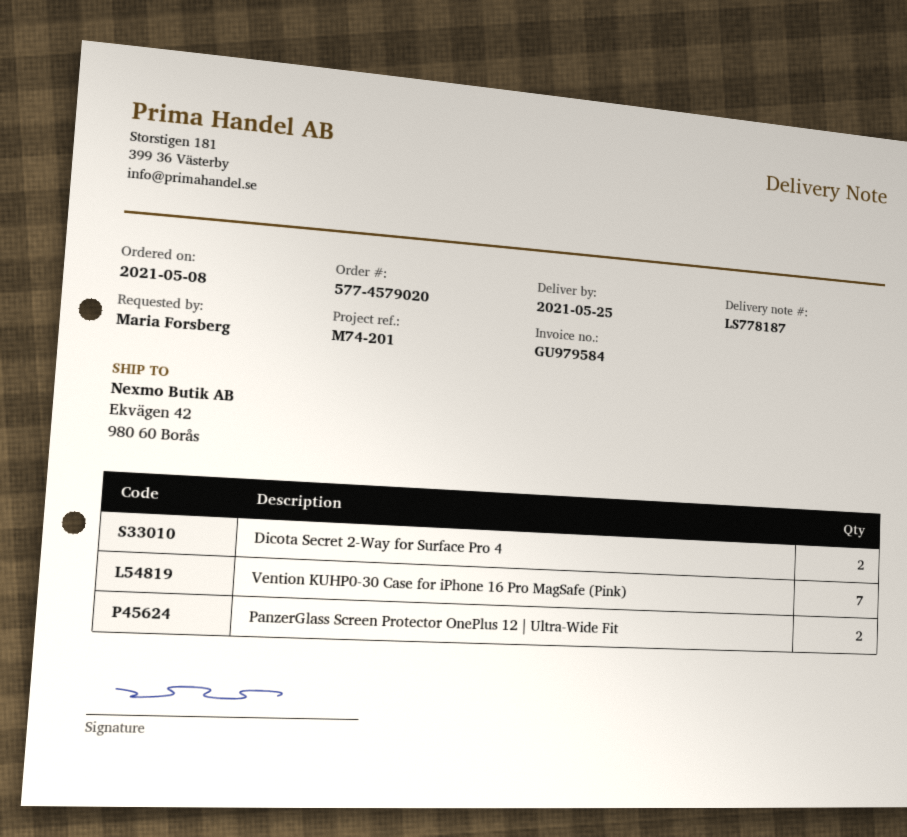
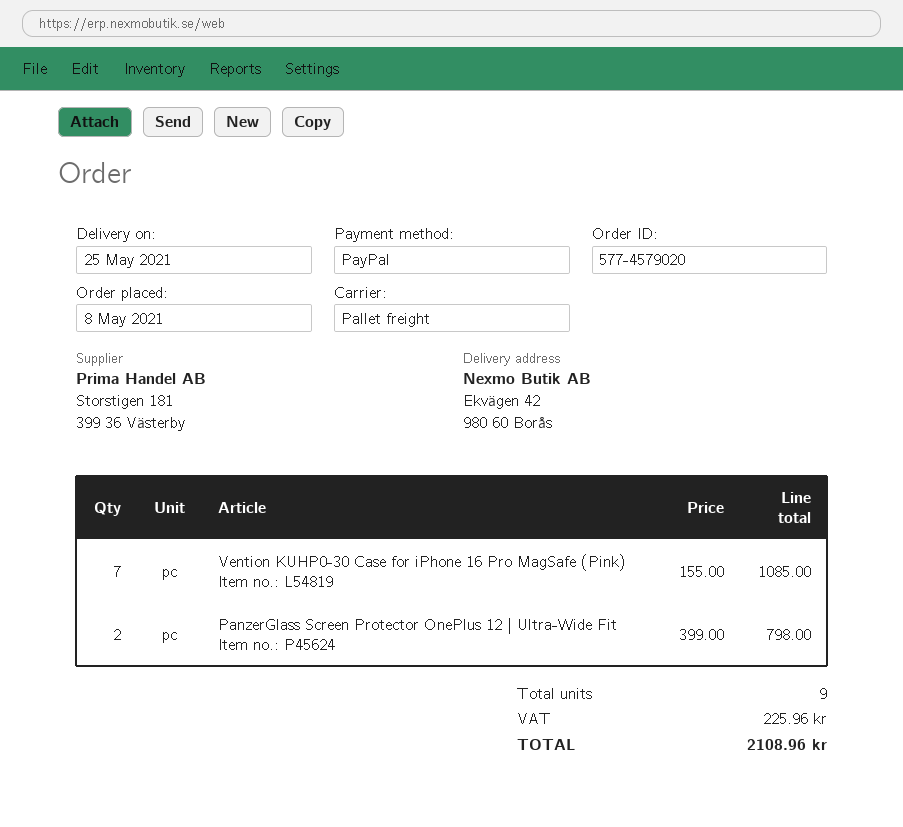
Dicota Secret 2-Way for Surface Pro 4: 2 -> none

